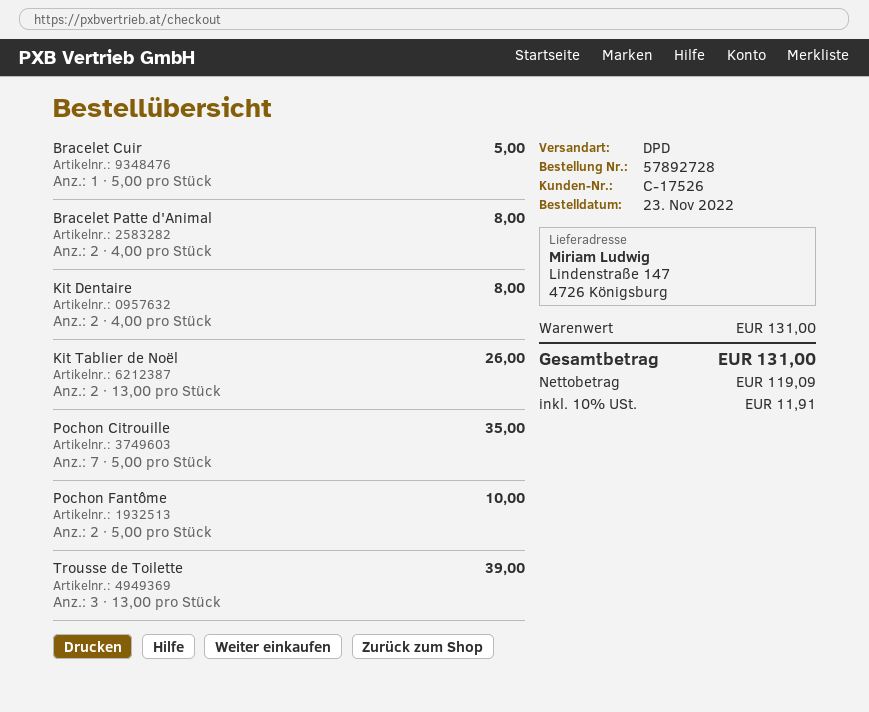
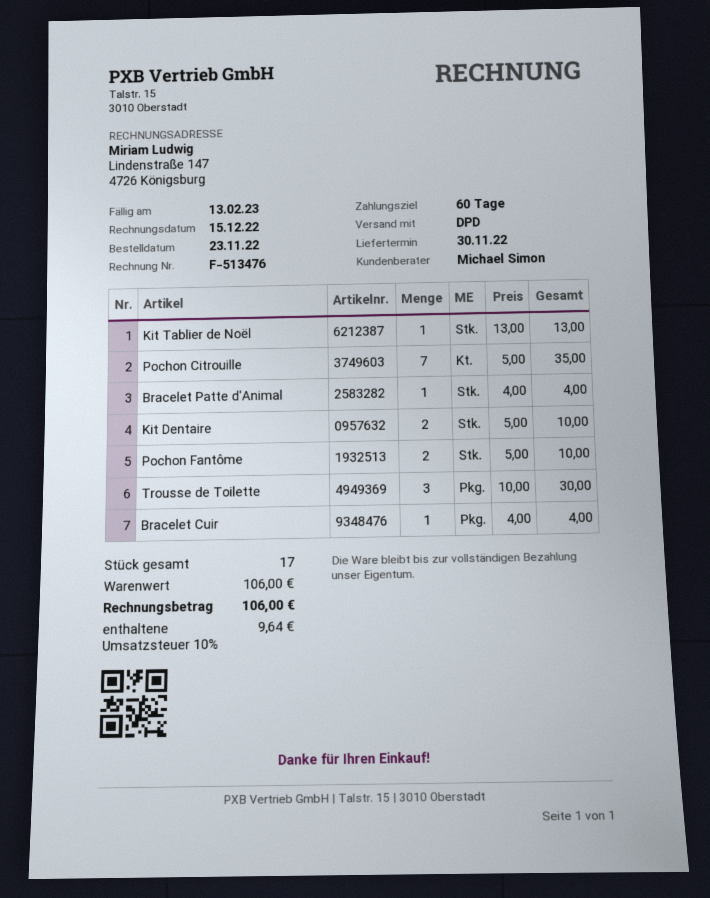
Bracelet Cuir: 1 x 5.00 = 5.00 -> 1 x 4.00 = 4.00
Bracelet Patte d'Animal: 2 x 4.00 = 8.00 -> 1 x 4.00 = 4.00
Kit Dentaire: 2 x 4.00 = 8.00 -> 2 x 5.00 = 10.00
Kit Tablier de Noël: 2 x 13.00 = 26.00 -> 1 x 13.00 = 13.00
Trousse de Toilette: 3 x 13.00 = 39.00 -> 3 x 10.00 = 30.00
subtotal: 131.00 -> 106.00
tax: 10% = 11.91 -> 10% = 9.64
total: 131.00 -> 106.00

